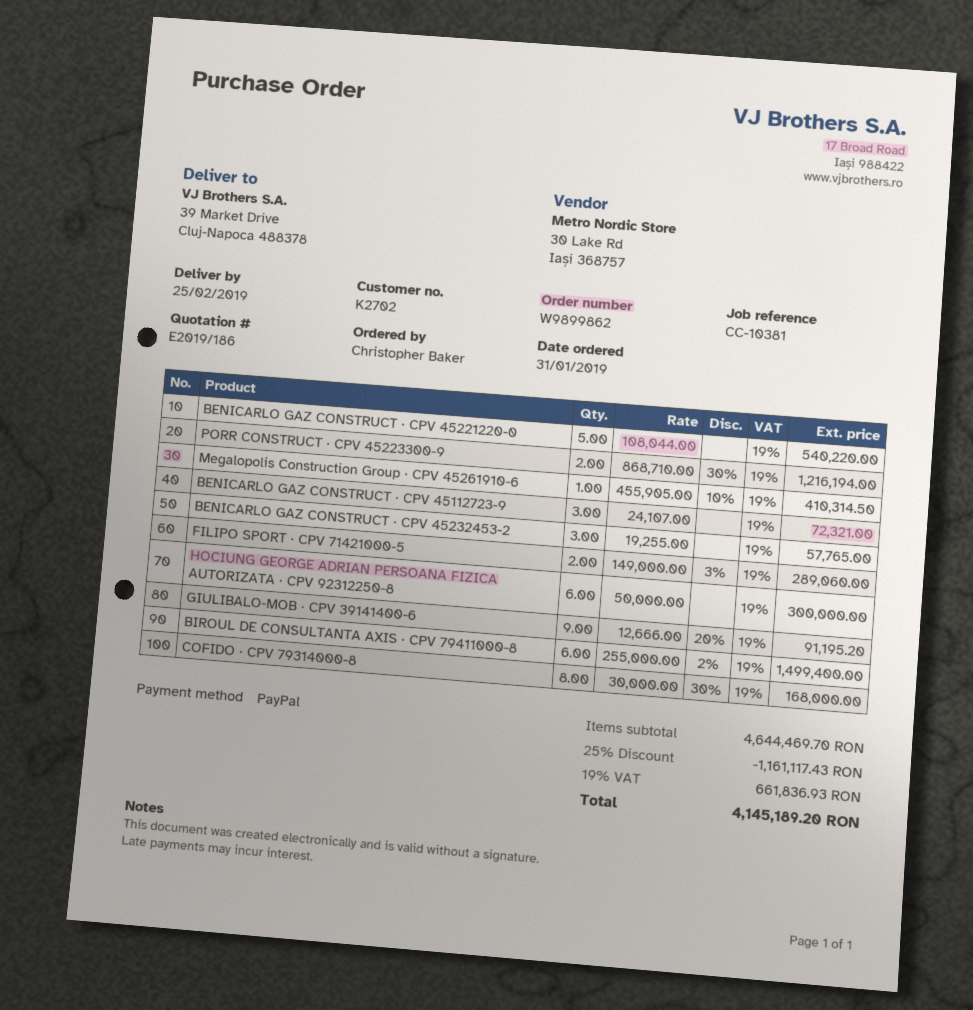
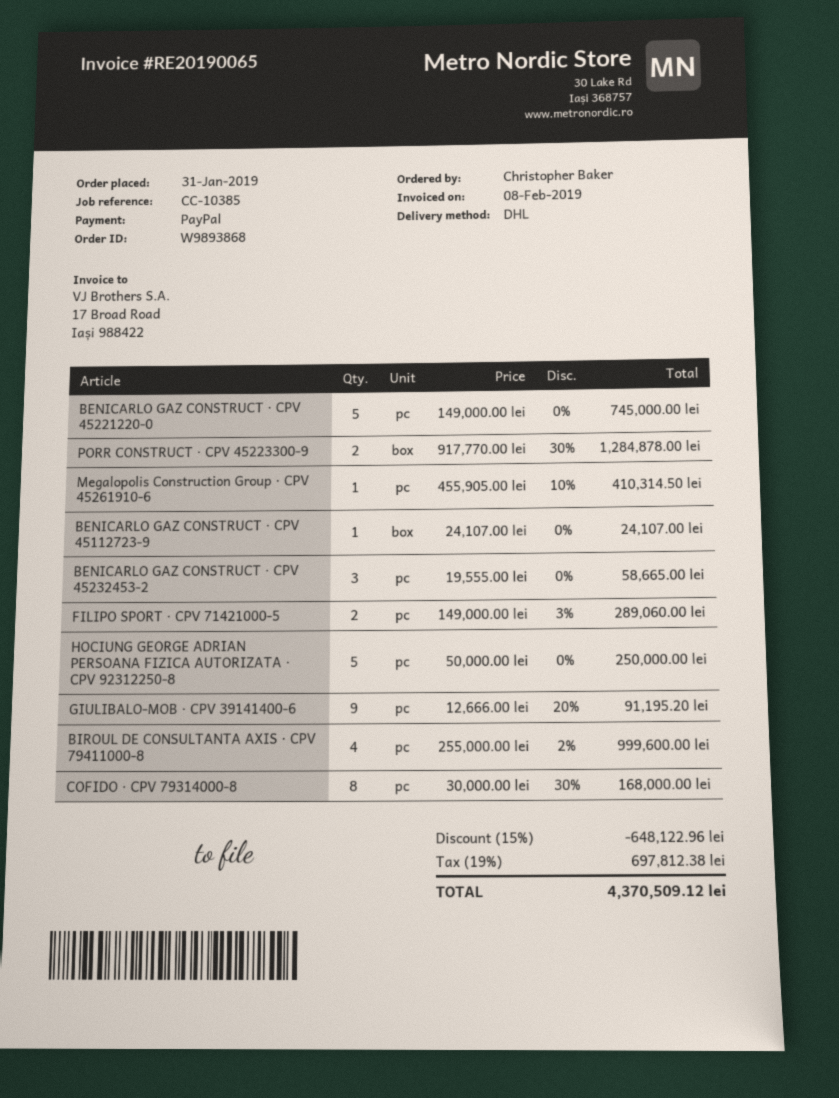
order number: W9899862 -> W9893868
reference: CC-10381 -> CC-10385
BENICARLO GAZ CONSTRUCT · CPV 45221220-0: 5 x 108044.00 = 540220.00 -> 5 x 149000.00 = 745000.00
PORR CONSTRUCT · CPV 45223300-9: 2 x 868710.00 - 30% = 1216194.00 -> 2 x 917770.00 - 30% = 1284878.00
BENICARLO GAZ CONSTRUCT · CPV 45112723-9: 3 x 24107.00 = 72321.00 -> 1 x 24107.00 = 24107.00
BENICARLO GAZ CONSTRUCT · CPV 45232453-2: 3 x 19255.00 = 57765.00 -> 3 x 19555.00 = 58665.00
HOCIUNG GEORGE ADRIAN PERSOANA FIZICA AUTORIZATA · CPV 92312250-8: 6 x 50000.00 = 300000.00 -> 5 x 50000.00 = 250000.00
BIROUL DE CONSULTANTA AXIS · CPV 79411000-8: 6 x 255000.00 - 2% = 1499400.00 -> 4 x 255000.00 - 2% = 999600.00
discount: 25% = 1161117.43 -> 15% = 648122.96
tax: 19% = 661836.93 -> 19% = 697812.38
total: 4145189.20 -> 4370509.12

